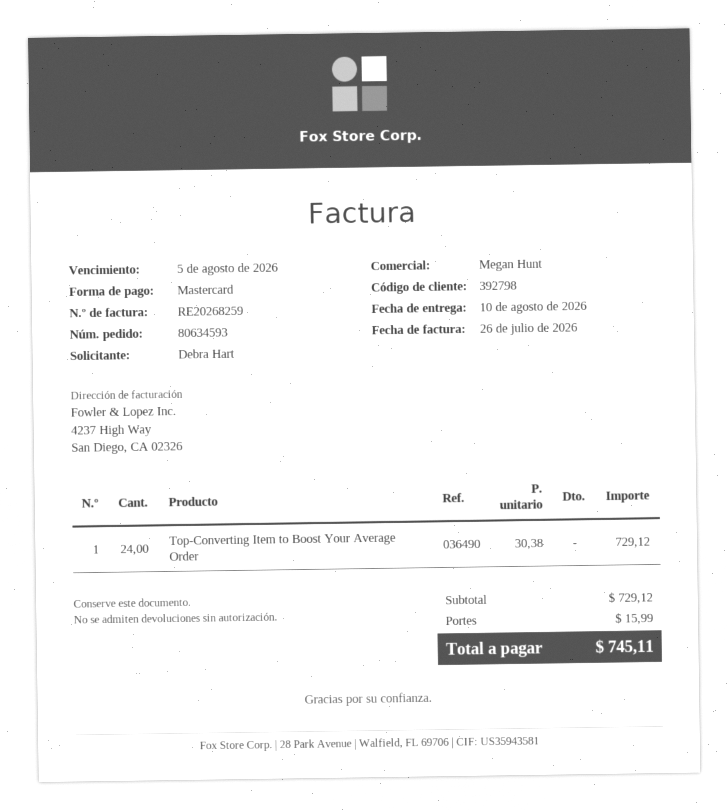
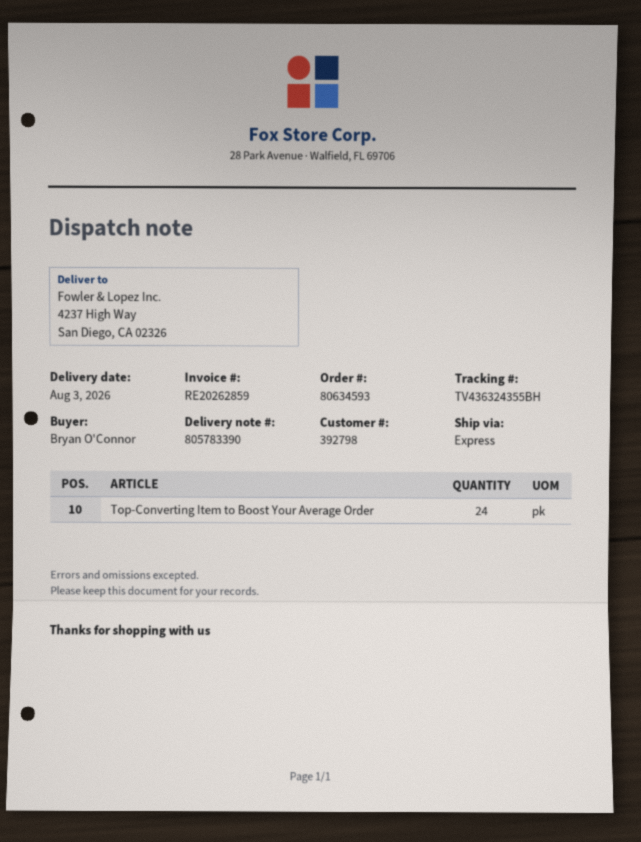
delivery date: 2026-08-10 -> 2026-08-03
invoice number: RE20268259 -> RE20262859
ordered by: Debra Hart -> Bryan O'Connor

